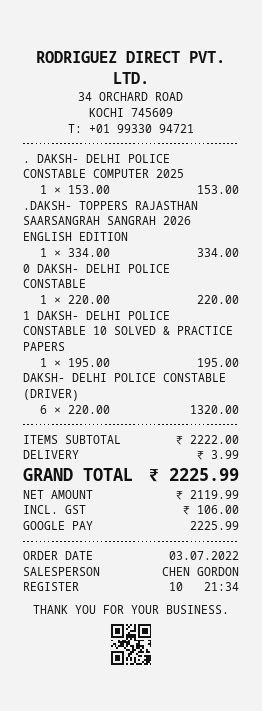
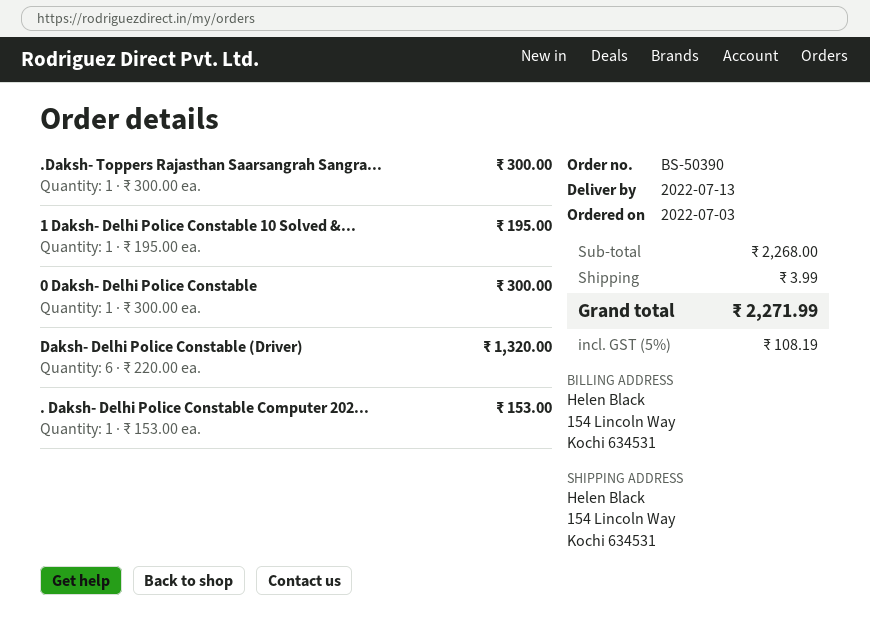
.DAKSH- TOPPERS RAJASTHAN SAARSANGRAH SANGRAH 2026 ENGLISH EDITION: 1 x 334.00 = 334.00 -> 1 x 300.00 = 300.00
0 DAKSH- DELHI POLICE CONSTABLE: 1 x 220.00 = 220.00 -> 1 x 300.00 = 300.00
subtotal: 2222.00 -> 2268.00
tax: 106.00 -> 108.19
total: 2225.99 -> 2271.99

